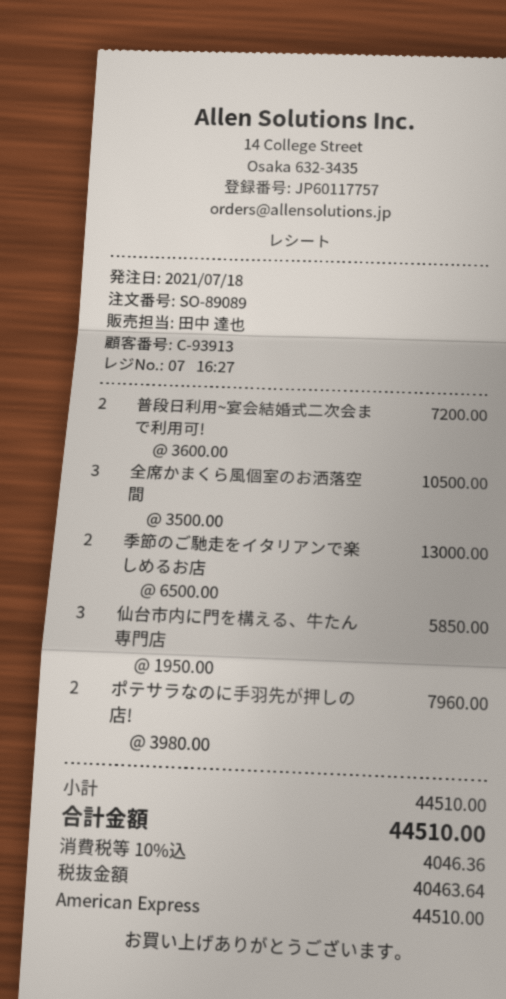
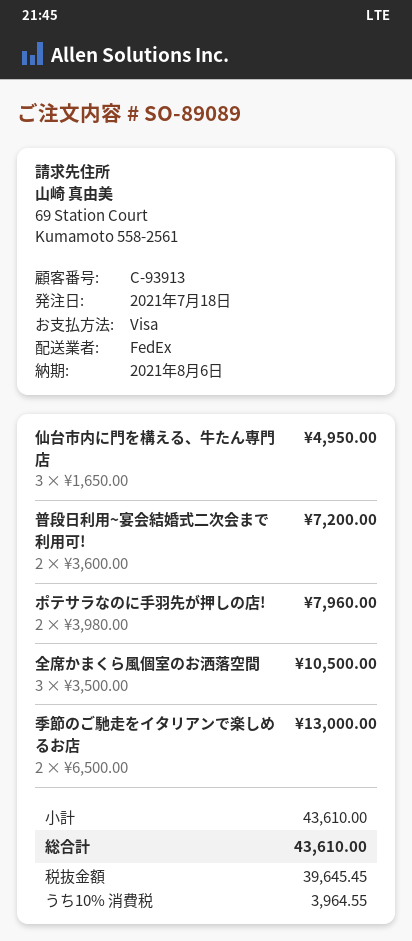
payment method: American Express -> Visa
仙台市内に門を構える、牛たん専門店: 3 x 1950.00 = 5850.00 -> 3 x 1650.00 = 4950.00
subtotal: 44510.00 -> 43610.00
net: 40463.64 -> 39645.45
tax: 10% = 4046.36 -> 10% = 3964.55
total: 44510.00 -> 43610.00

